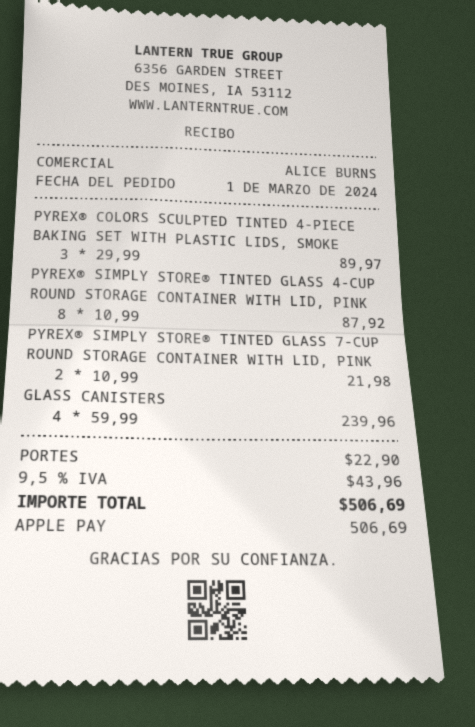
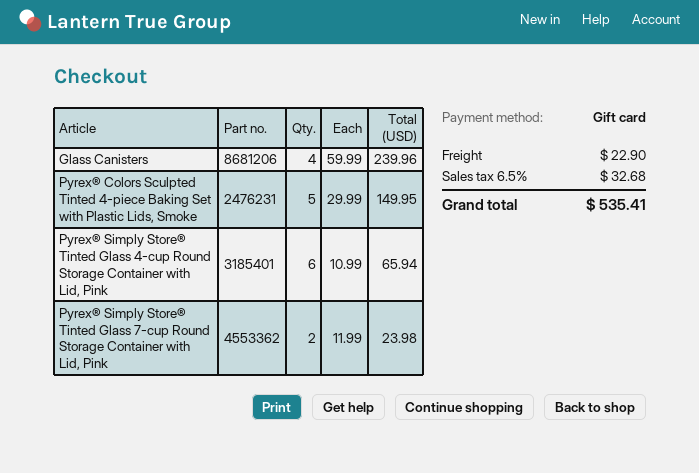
payment method: Apple Pay -> gift card
PYREX® COLORS SCULPTED TINTED 4-PIECE BAKING SET WITH PLASTIC LIDS, SMOKE: 3 x 29.99 = 89.97 -> 5 x 29.99 = 149.95
PYREX® SIMPLY STORE® TINTED GLASS 4-CUP ROUND STORAGE CONTAINER WITH LID, PINK: 8 x 10.99 = 87.92 -> 6 x 10.99 = 65.94
PYREX® SIMPLY STORE® TINTED GLASS 7-CUP ROUND STORAGE CONTAINER WITH LID, PINK: 2 x 10.99 = 21.98 -> 2 x 11.99 = 23.98
tax: 9.5% = 43.96 -> 6.5% = 32.68
total: 506.69 -> 535.41

